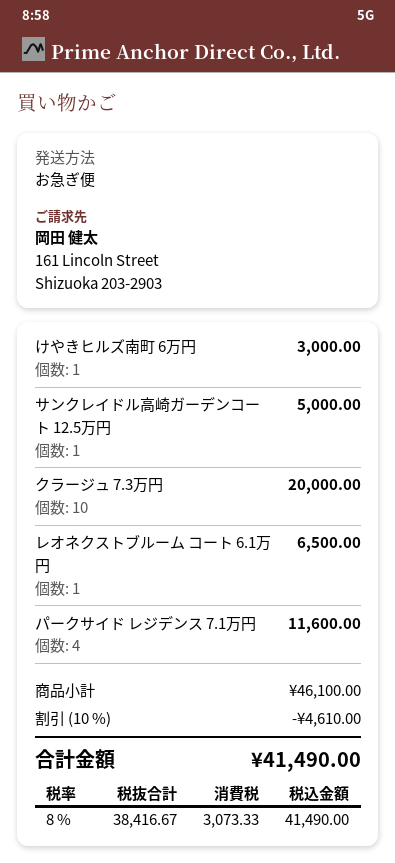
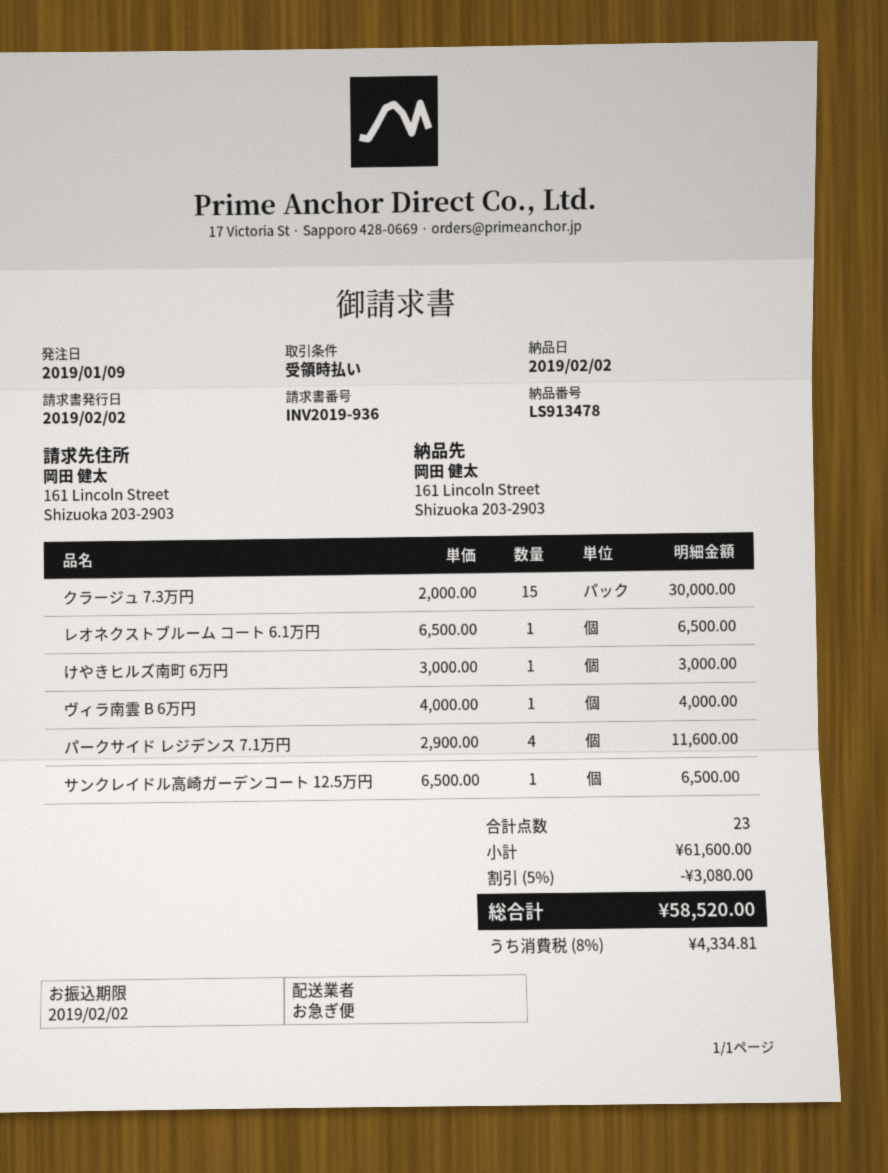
サンクレイドル高崎ガーデンコート 12.5万円: 1 for 5000.00 -> 1 for 6500.00
クラージュ 7.3万円: 10 for 20000.00 -> 15 for 30000.00
ヴィラ南雲 B 6万円: none -> 1 for 4000.00
subtotal: 46100.00 -> 61600.00
discount: 10% = 4610.00 -> 5% = 3080.00
tax: 8% = 3073.33 -> 8% = 4334.81
total: 41490.00 -> 58520.00

